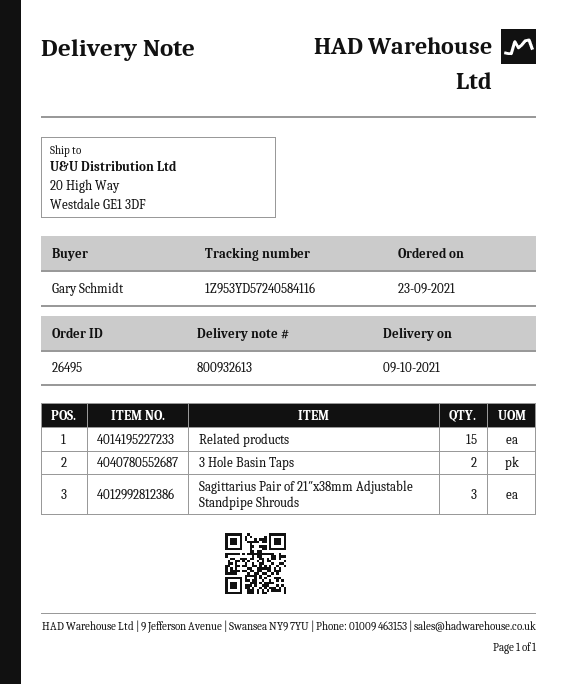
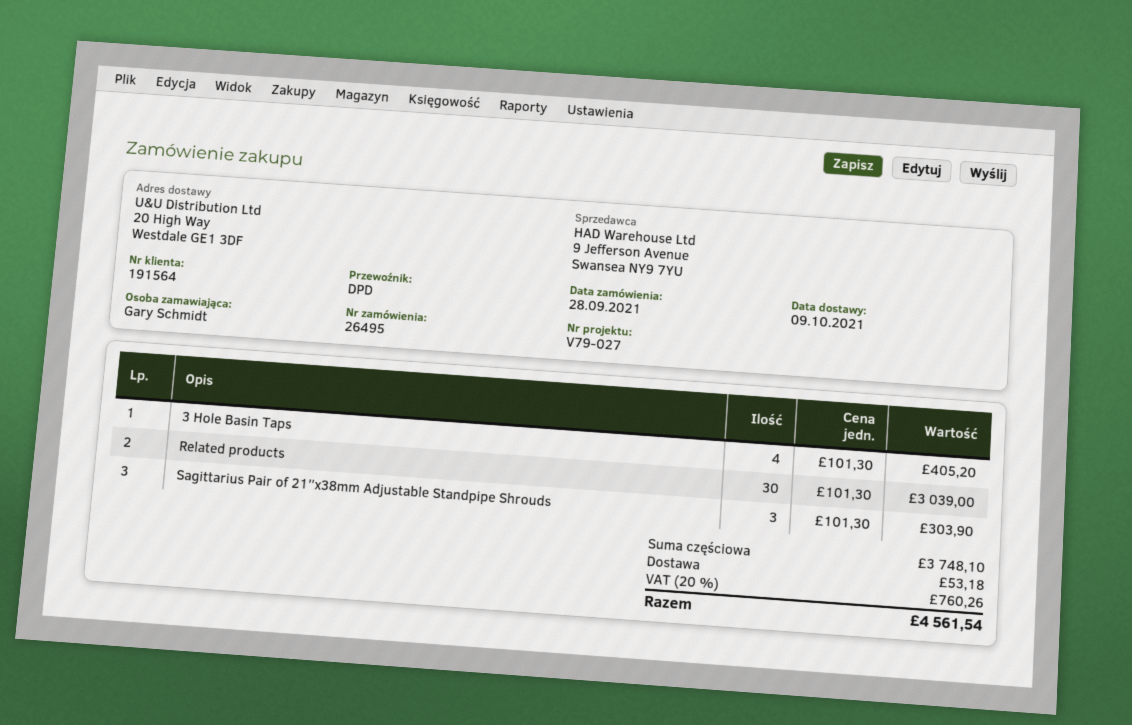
order date: 2021-09-23 -> 2021-09-28
Related products: 15 -> 30
3 Hole Basin Taps: 2 -> 4

